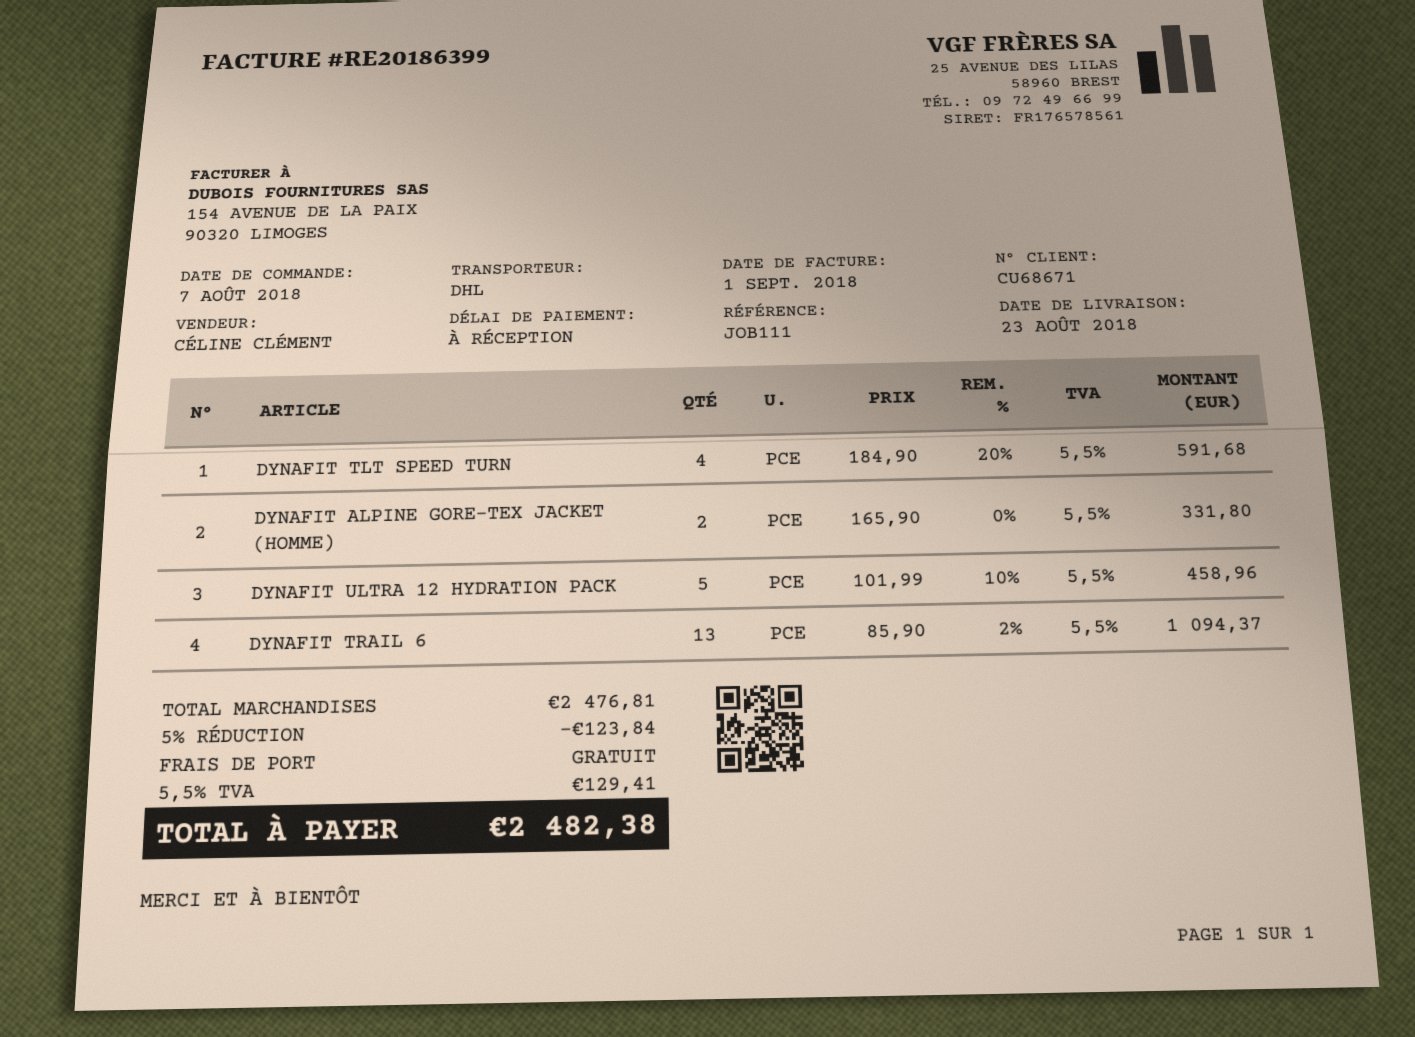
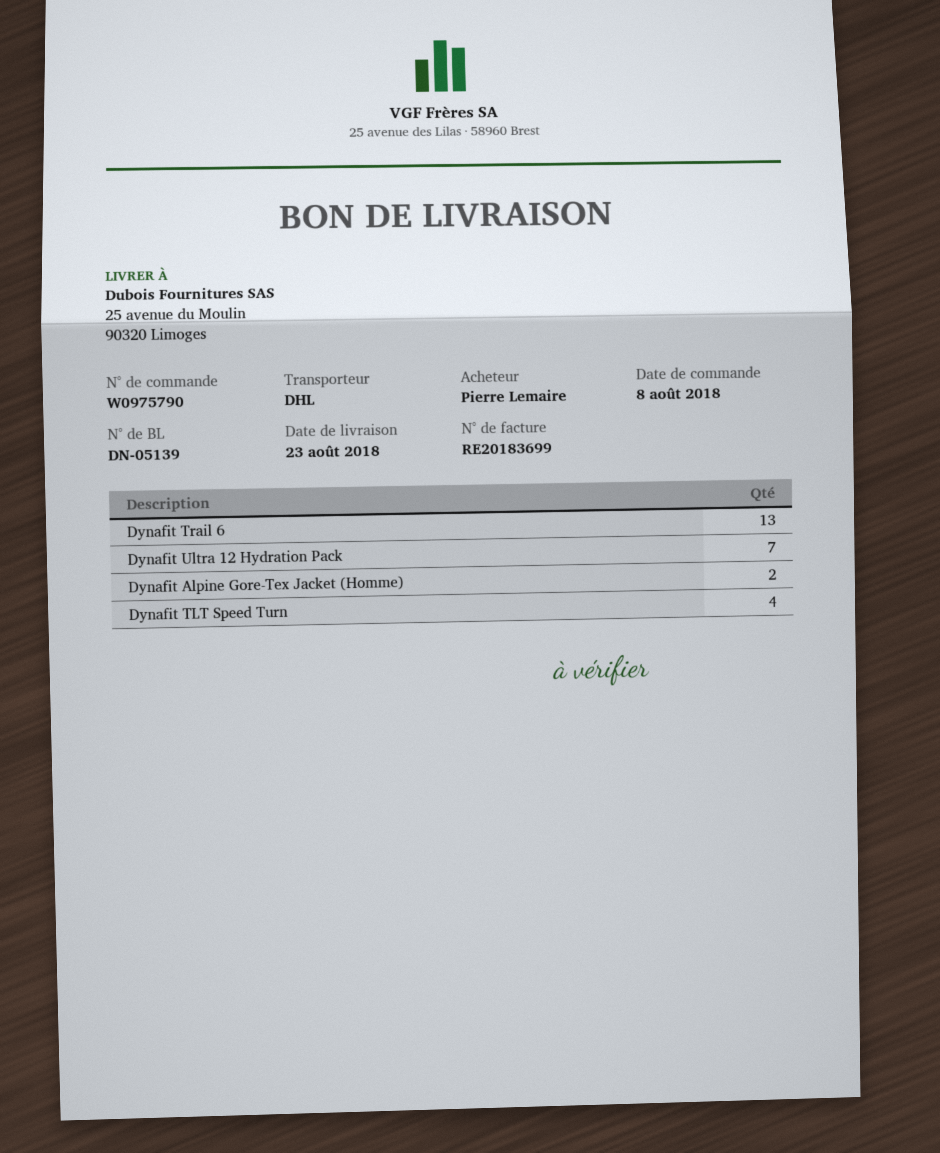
order date: 2018-08-07 -> 2018-08-08
invoice number: RE20186399 -> RE20183699
DYNAFIT ULTRA 12 HYDRATION PACK: 5 -> 7

